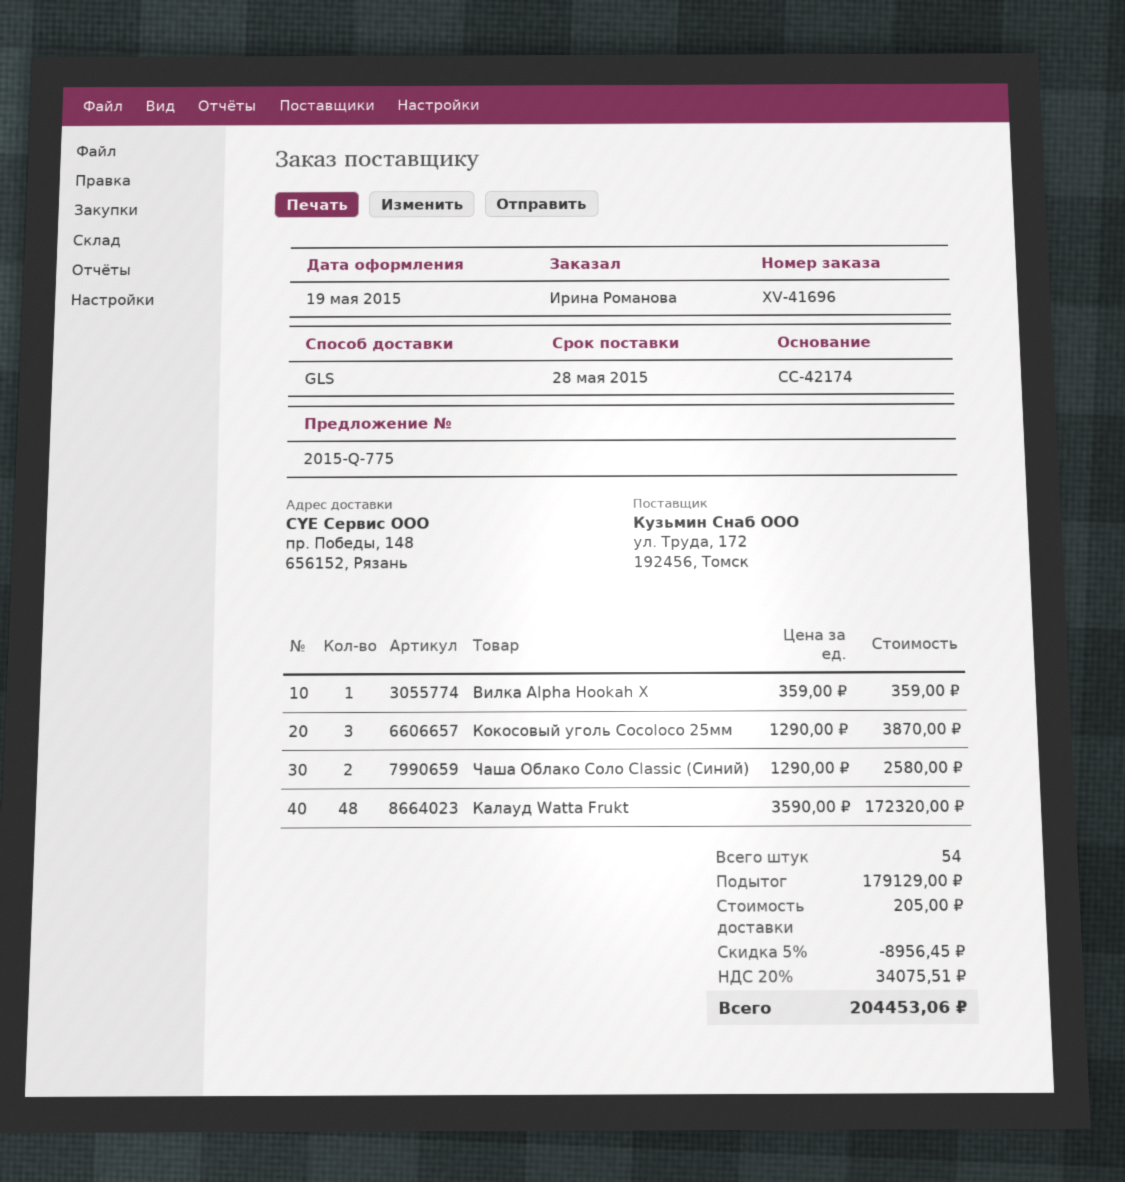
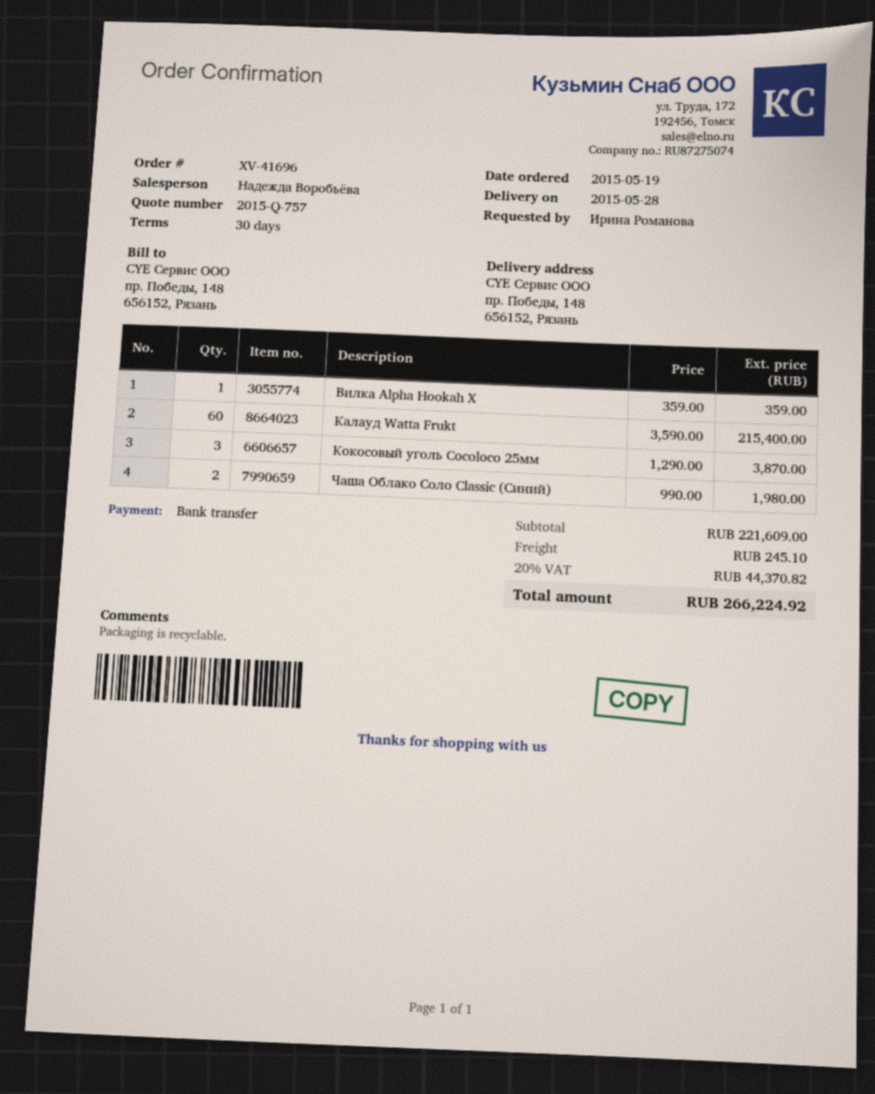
quote number: 2015-Q-775 -> 2015-Q-757
Чаша Облако Соло Classic (Синий): 2 x 1290.00 = 2580.00 -> 2 x 990.00 = 1980.00
Калауд Watta Frukt: 48 x 3590.00 = 172320.00 -> 60 x 3590.00 = 215400.00
subtotal: 179129.00 -> 221609.00
discount: 5% = 8956.45 -> none
shipping: 205.00 -> 245.10
tax: 20% = 34075.51 -> 20% = 44370.82
total: 204453.06 -> 266224.92

